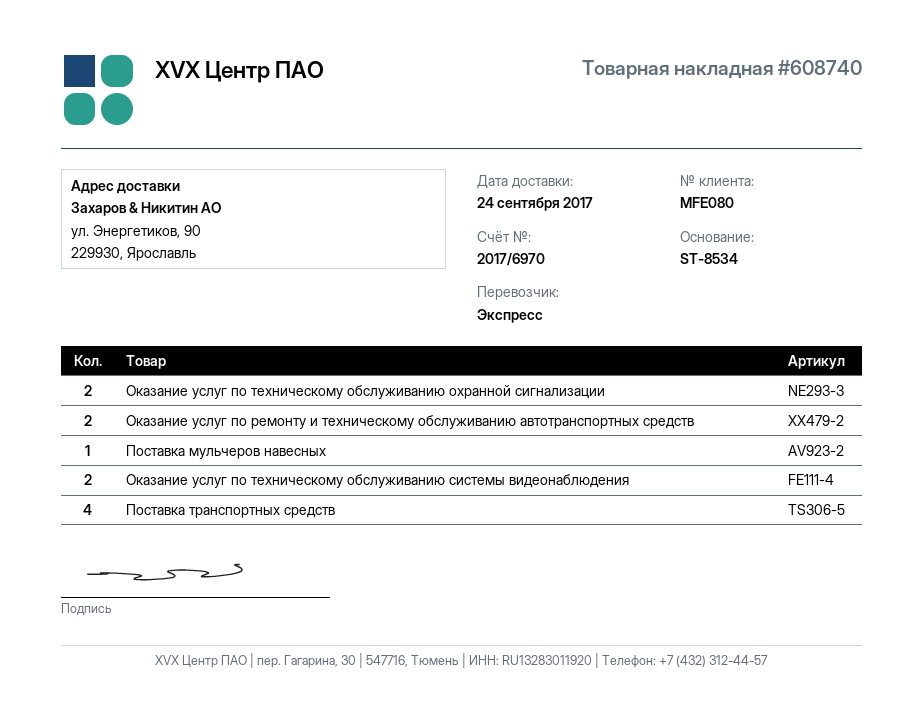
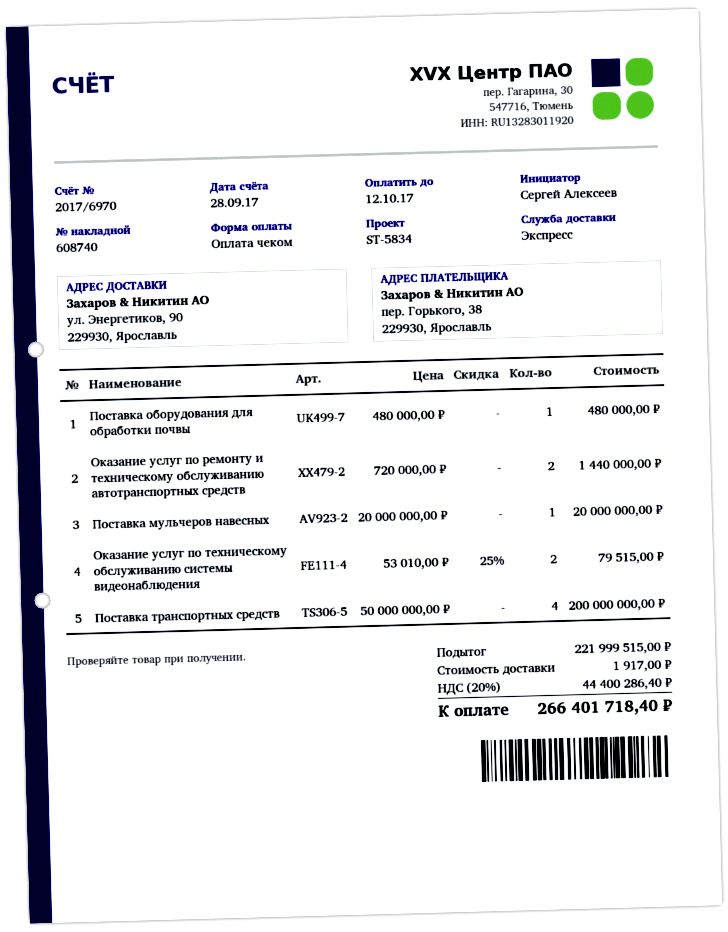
reference: ST-8534 -> ST-5834
Оказание услуг по техническому обслуживанию охранной сигнализации: 2 -> none
Поставка оборудования для обработки почвы: none -> 1

